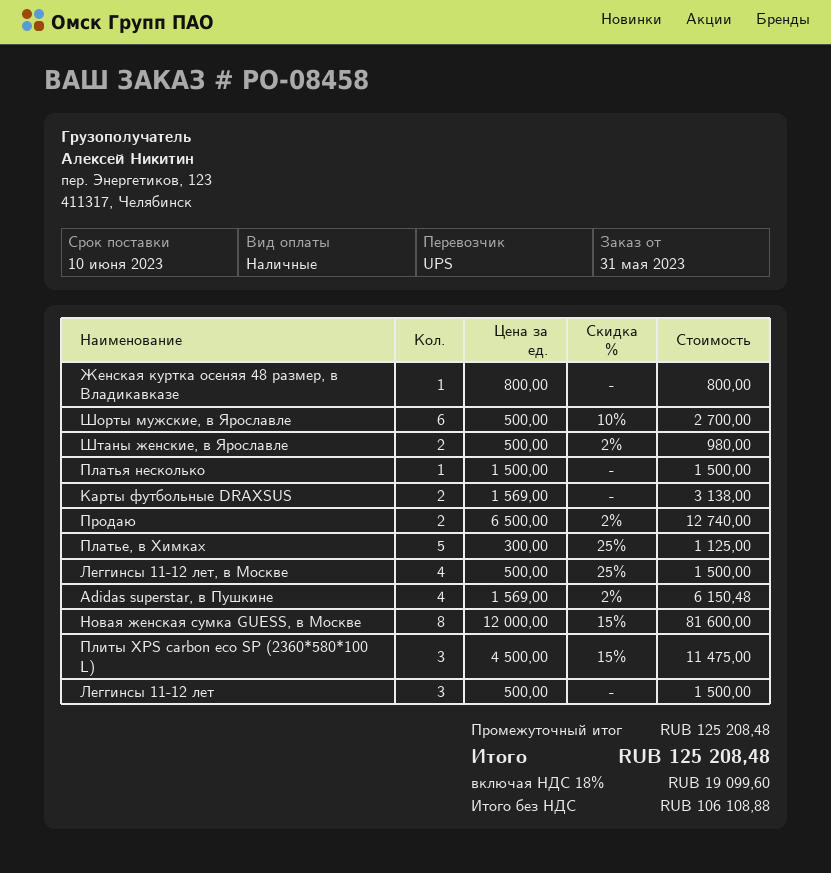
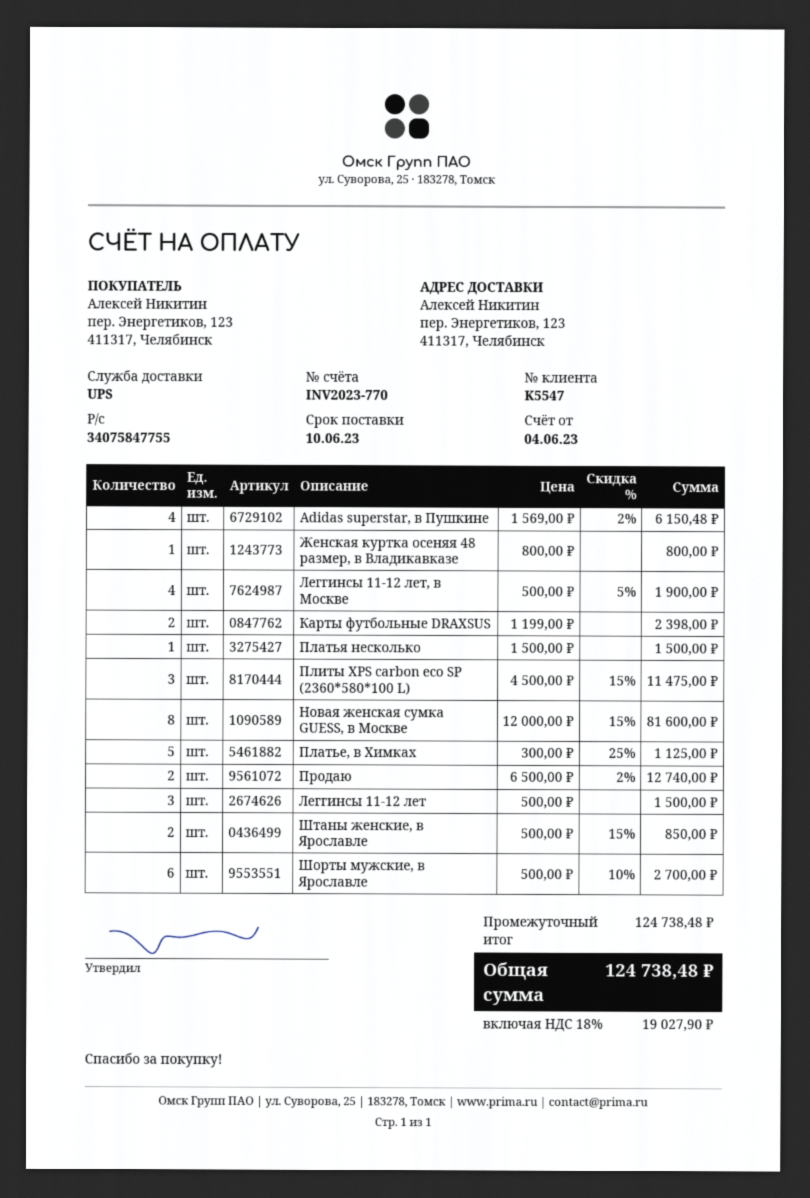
Штаны женские, в Ярославле: 2 x 500.00 - 2% = 980.00 -> 2 x 500.00 - 15% = 850.00
Карты футбольные DRAXSUS: 2 x 1569.00 = 3138.00 -> 2 x 1199.00 = 2398.00
Леггинсы 11-12 лет, в Москве: 4 x 500.00 - 25% = 1500.00 -> 4 x 500.00 - 5% = 1900.00
subtotal: 125208.48 -> 124738.48
tax: 18% = 19099.60 -> 18% = 19027.90
total: 125208.48 -> 124738.48

